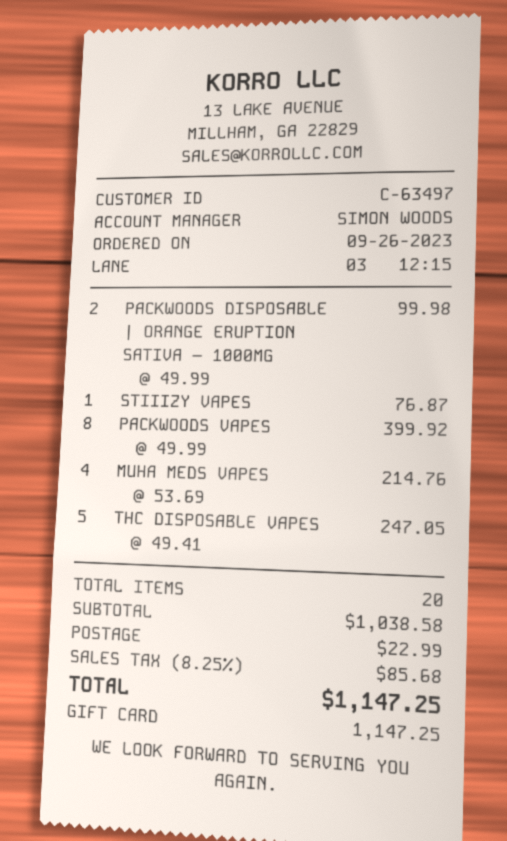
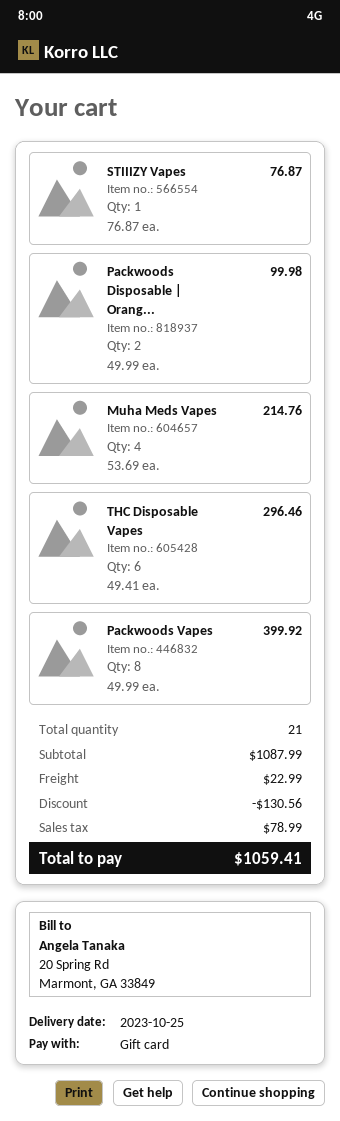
THC DISPOSABLE VAPES: 5 x 49.41 = 247.05 -> 6 x 49.41 = 296.46
total quantity: 20 -> 21
subtotal: 1038.58 -> 1087.99
discount: none -> 130.56
tax: 85.68 -> 78.99
total: 1147.25 -> 1059.41

